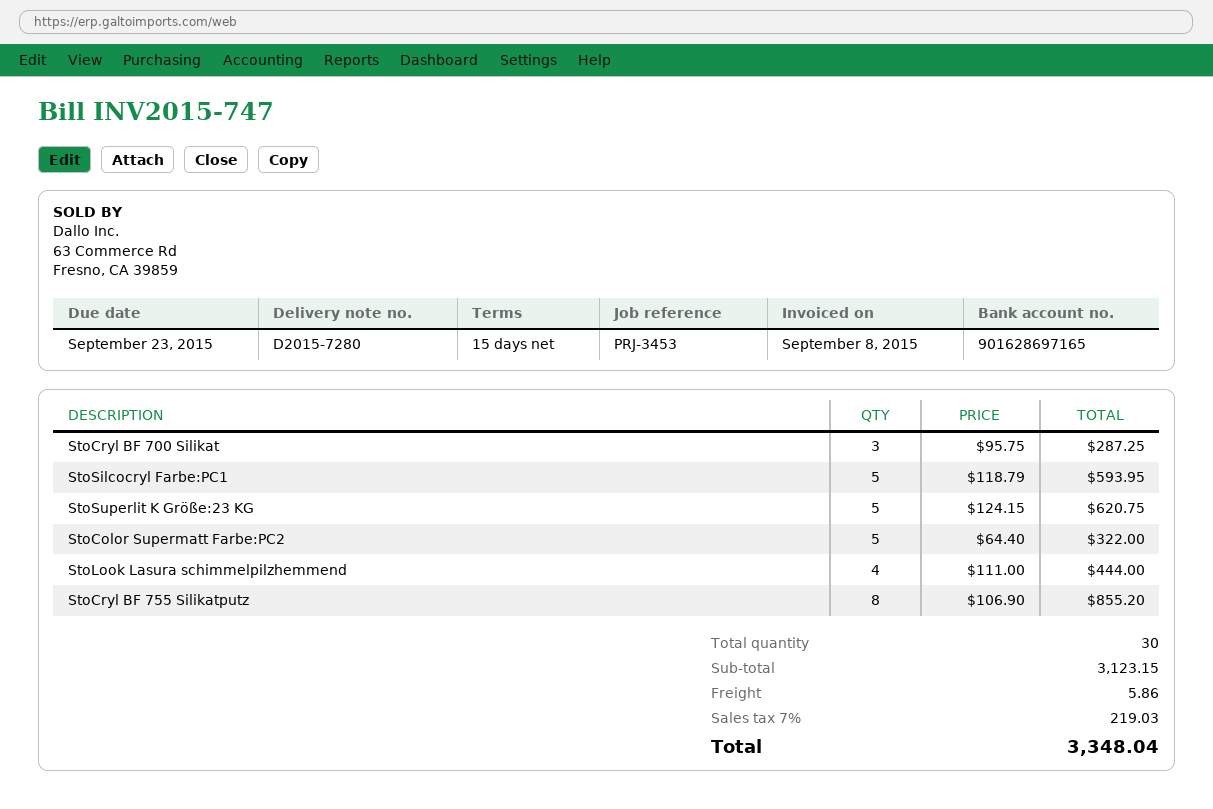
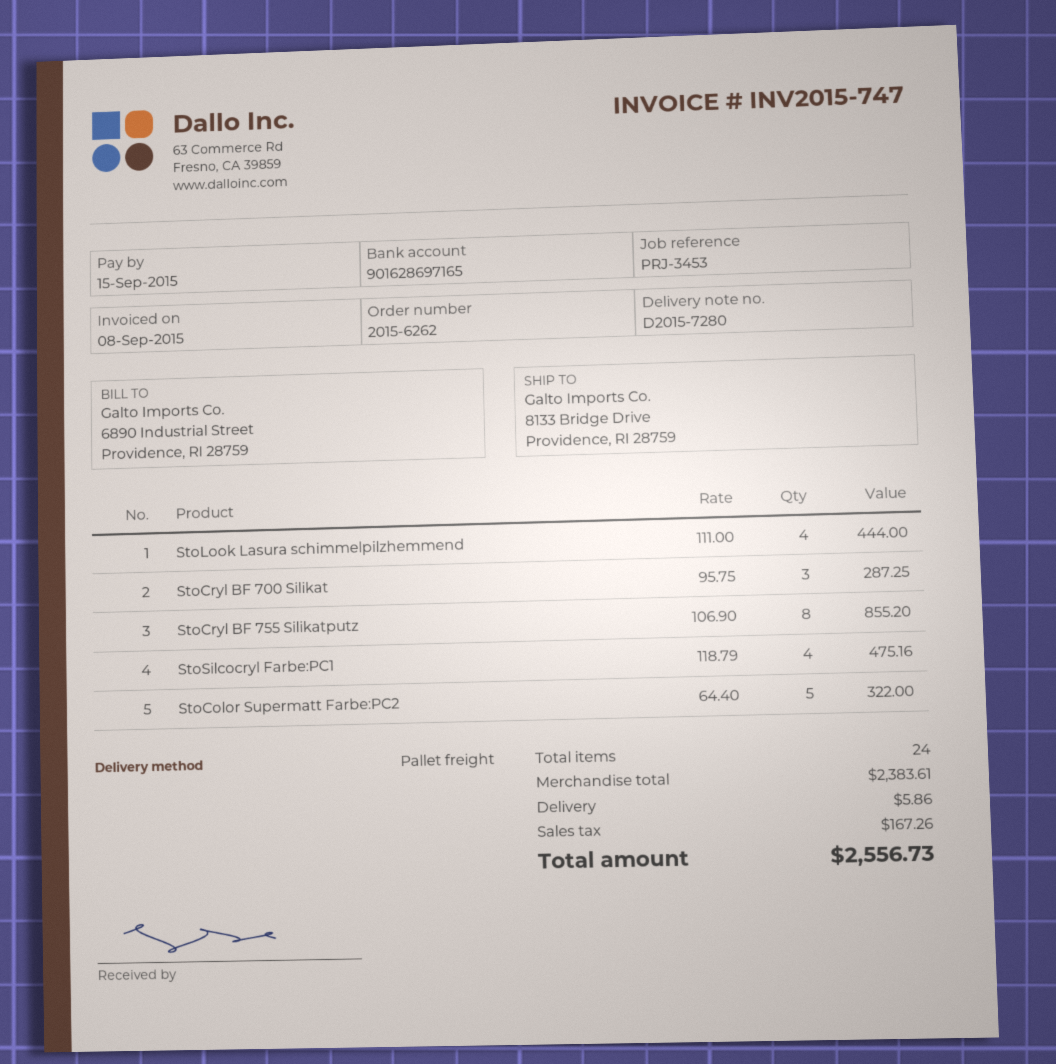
due date: 2015-09-23 -> 2015-09-15
StoSilcocryl Farbe:PC1: 5 x 118.79 = 593.95 -> 4 x 118.79 = 475.16
StoSuperlit K Größe:23 KG: 5 x 124.15 = 620.75 -> none
total quantity: 30 -> 24
subtotal: 3123.15 -> 2383.61
tax: 219.03 -> 167.26
total: 3348.04 -> 2556.73

